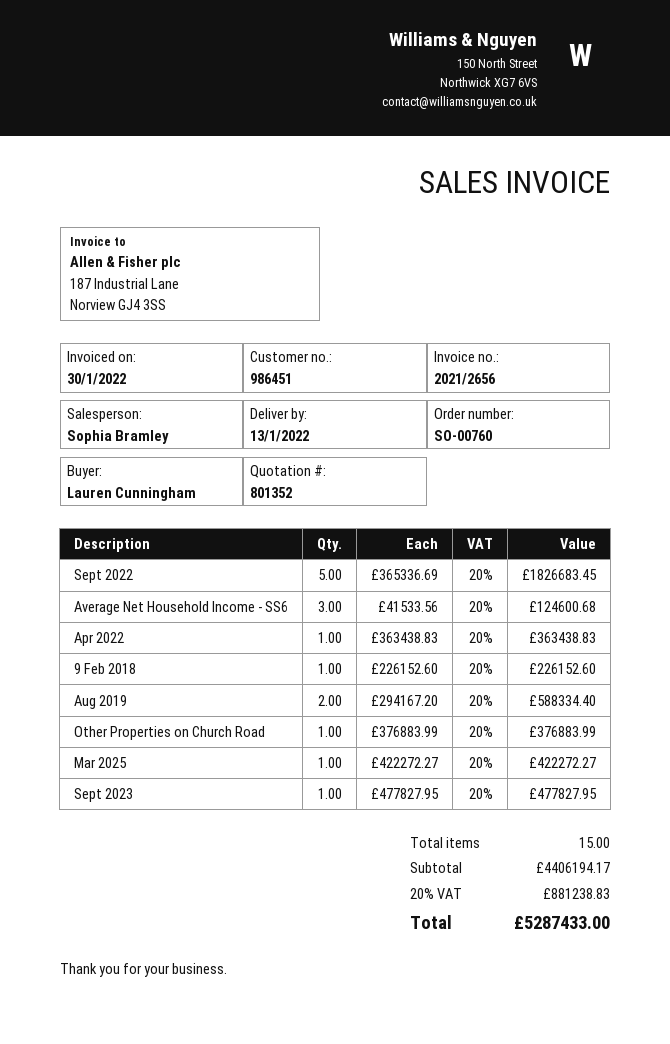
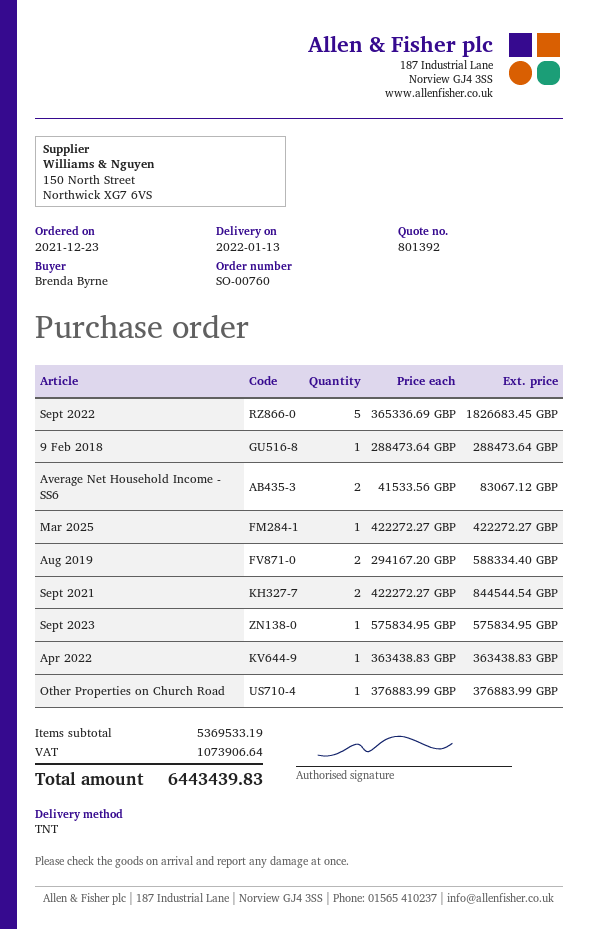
quote number: 801352 -> 801392
ordered by: Lauren Cunningham -> Brenda Byrne
Average Net Household Income - SS6: 3 x 41533.56 = 124600.68 -> 2 x 41533.56 = 83067.12
9 Feb 2018: 1 x 226152.60 = 226152.60 -> 1 x 288473.64 = 288473.64
Sept 2023: 1 x 477827.95 = 477827.95 -> 1 x 575834.95 = 575834.95
Sept 2021: none -> 2 x 422272.27 = 844544.54
subtotal: 4406194.17 -> 5369533.19
tax: 881238.83 -> 1073906.64
total: 5287433.00 -> 6443439.83

